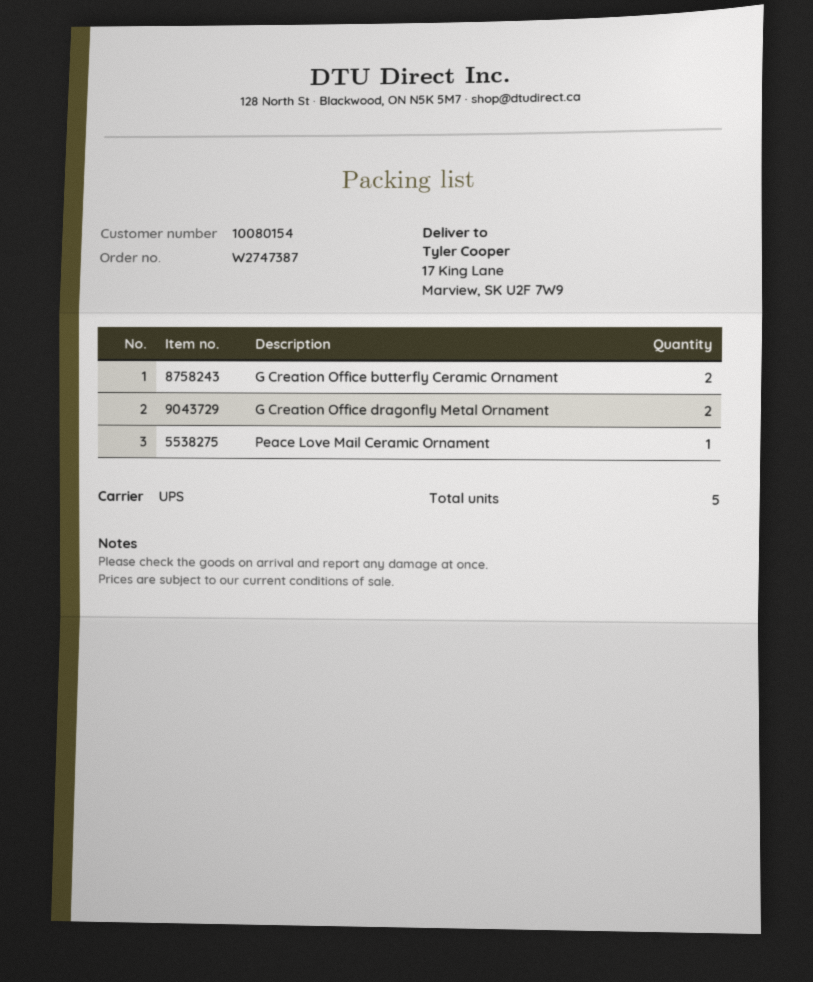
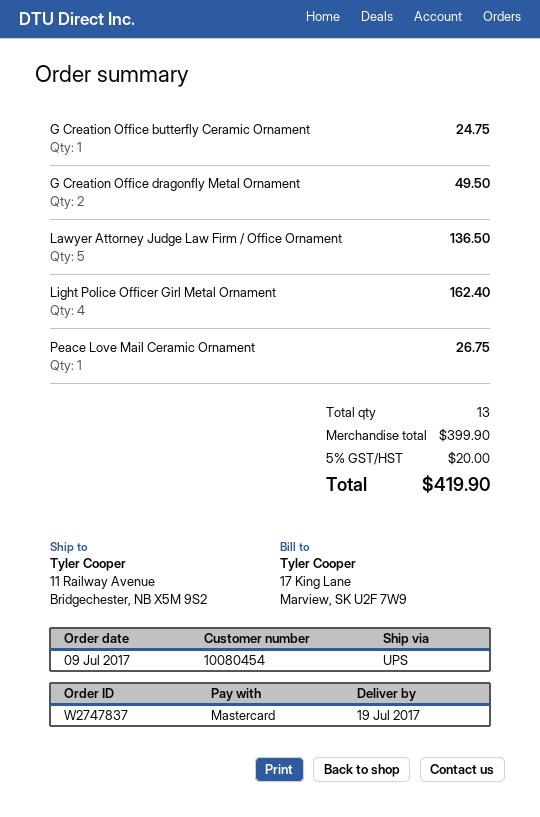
order number: W2747387 -> W2747837
customer number: 10080154 -> 10080454
ship to: 17 King Lane, Marview, SK U2F 7W9 -> 11 Railway Avenue, Bridgechester, NB X5M 9S2
G Creation Office butterfly Ceramic Ornament: 2 -> 1
Lawyer Attorney Judge Law Firm / Office Ornament: none -> 5
Light Police Officer Girl Metal Ornament: none -> 4
total quantity: 5 -> 13

